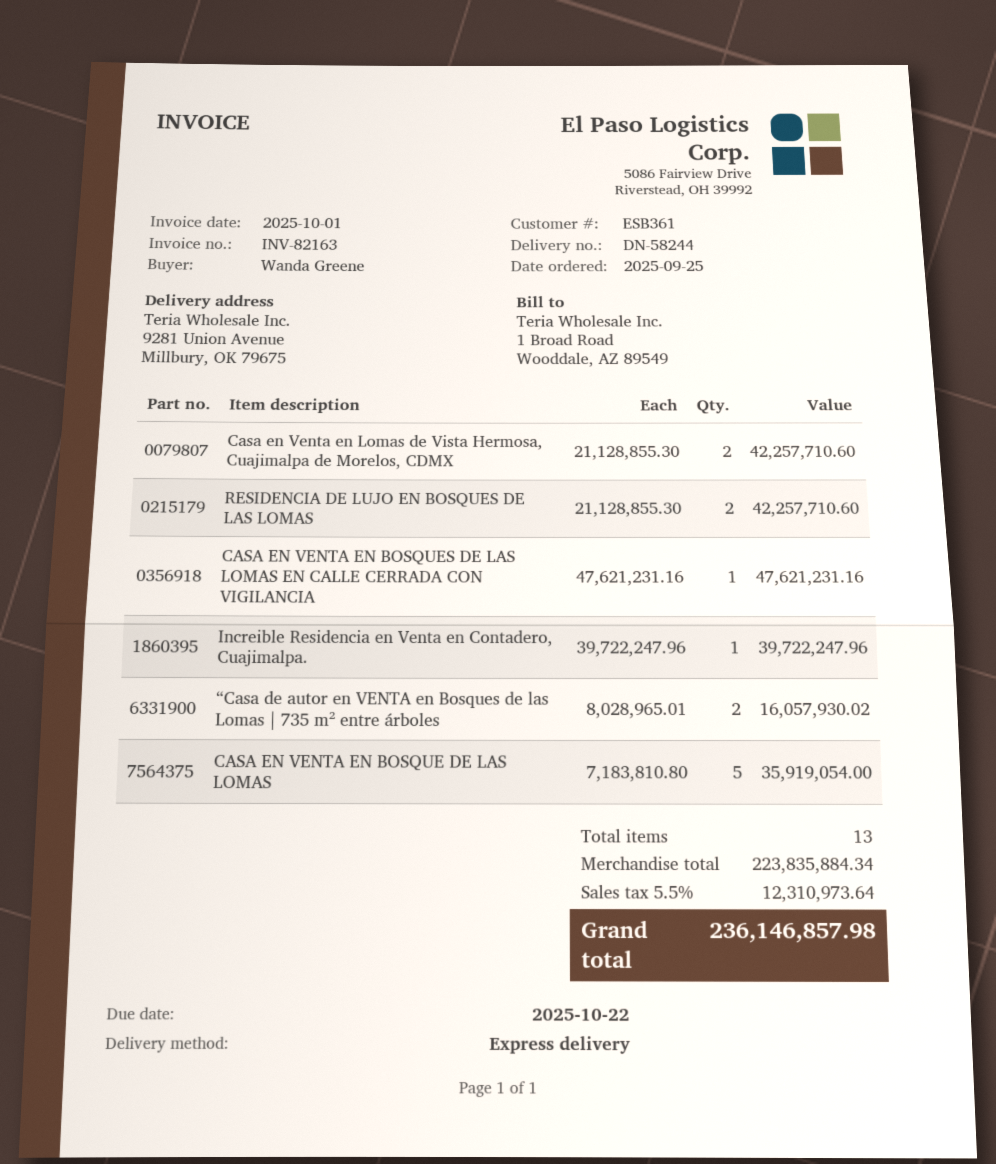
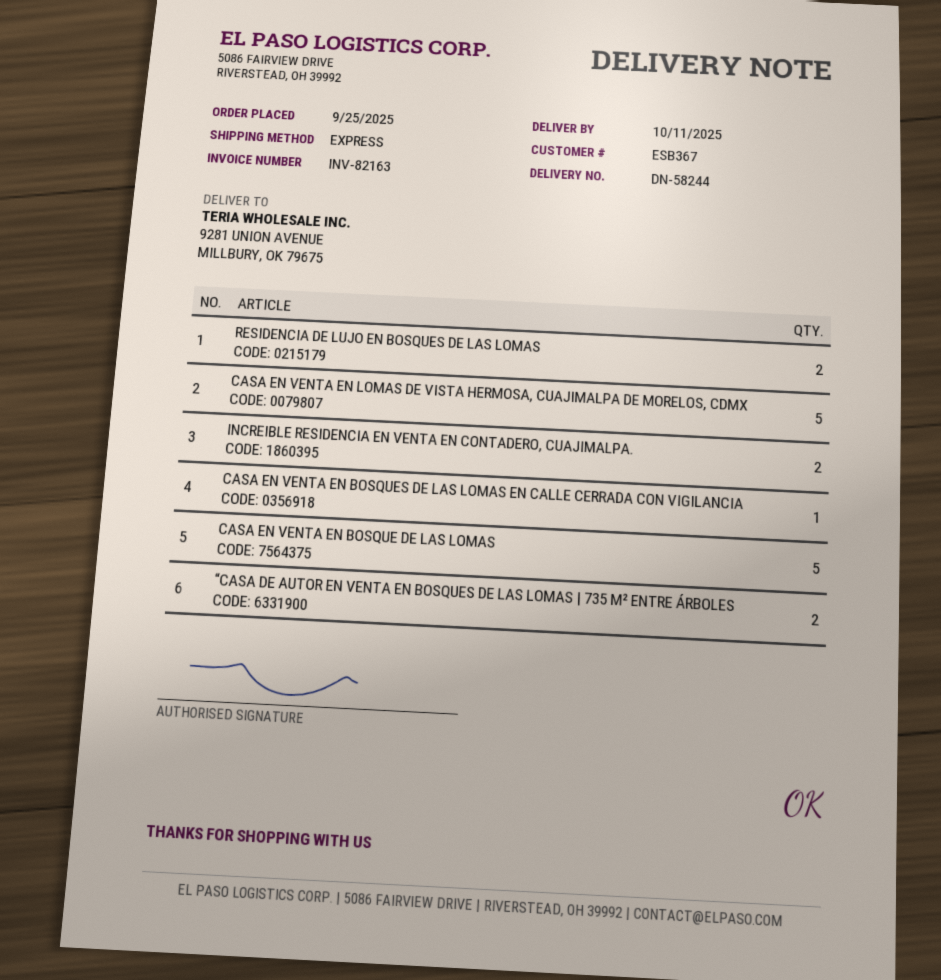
customer number: ESB361 -> ESB367
Casa en Venta en Lomas de Vista Hermosa, Cuajimalpa de Morelos, CDMX: 2 -> 5
Increible Residencia en Venta en Contadero, Cuajimalpa.: 1 -> 2

